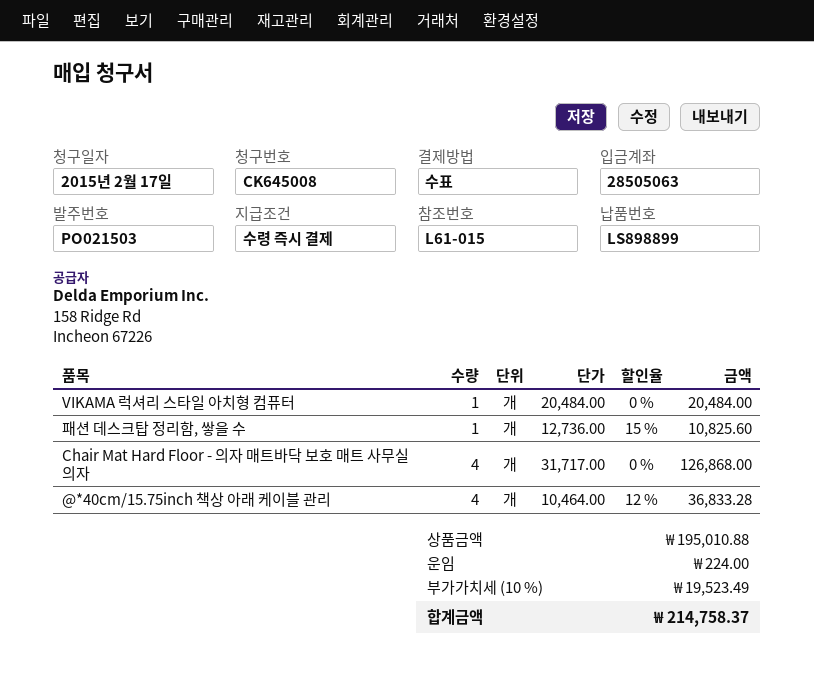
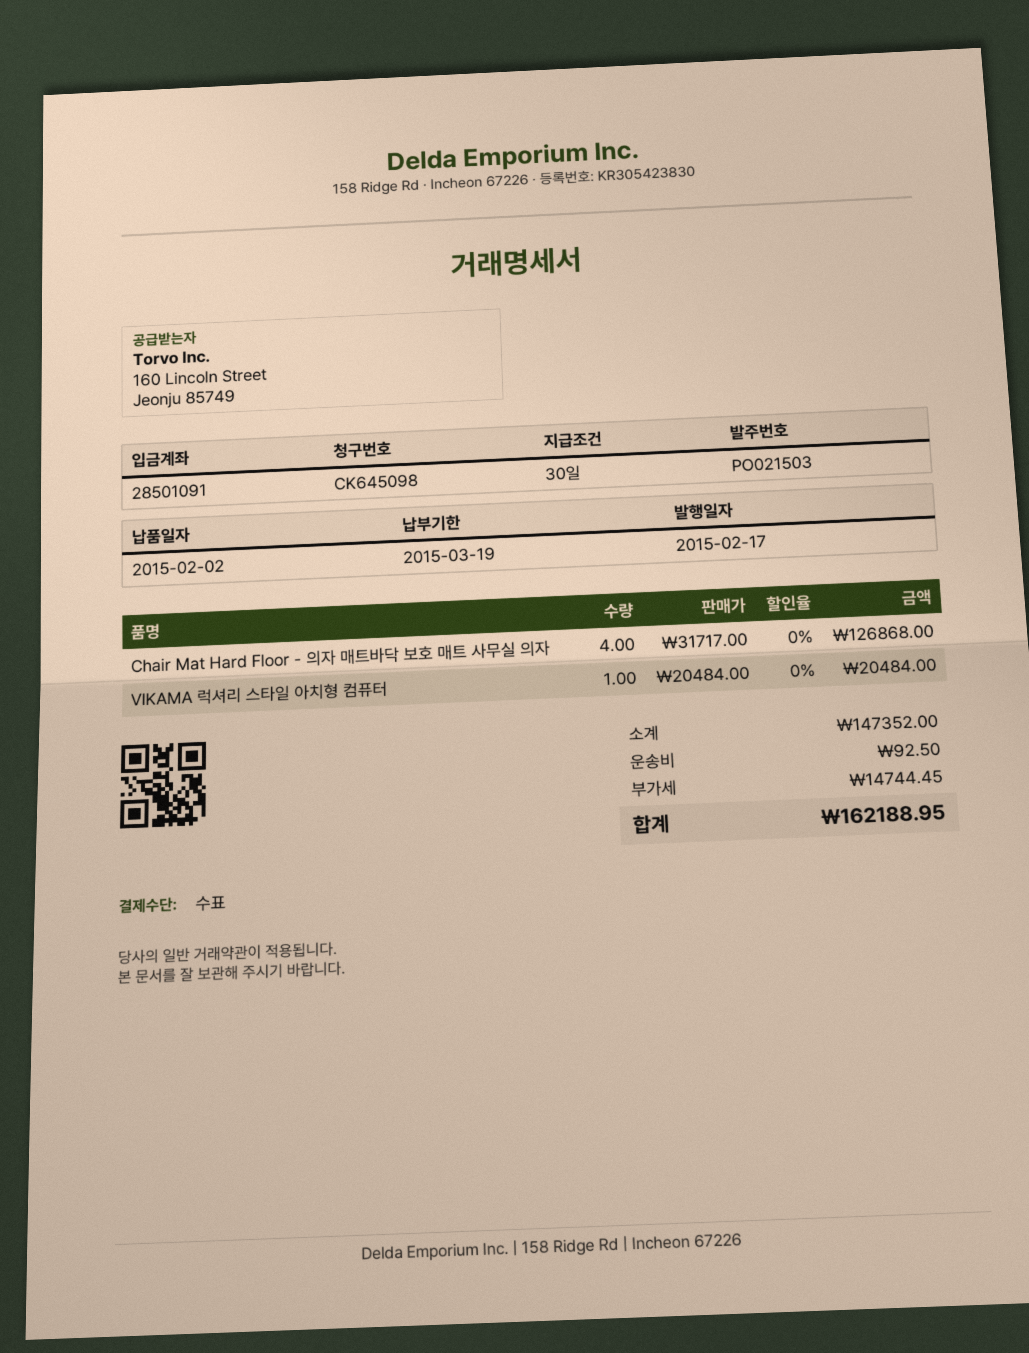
invoice number: CK645008 -> CK645098
payment terms: on receipt -> 30 days
bank account: 28505063 -> 28501091
패션 데스크탑 정리함, 쌓을 수: 1 x 12736.00 - 15% = 10825.60 -> none
@*40cm/15.75inch 책상 아래 케이블 관리: 4 x 10464.00 - 12% = 36833.28 -> none
subtotal: 195010.88 -> 147352.00
shipping: 224.00 -> 92.50
tax: 19523.49 -> 14744.45
total: 214758.37 -> 162188.95

